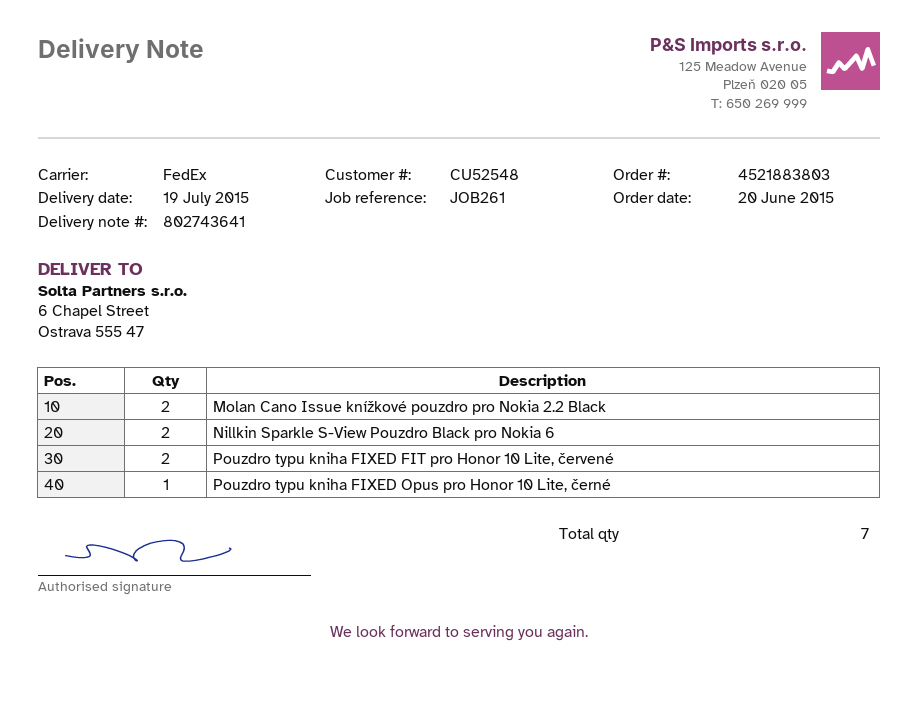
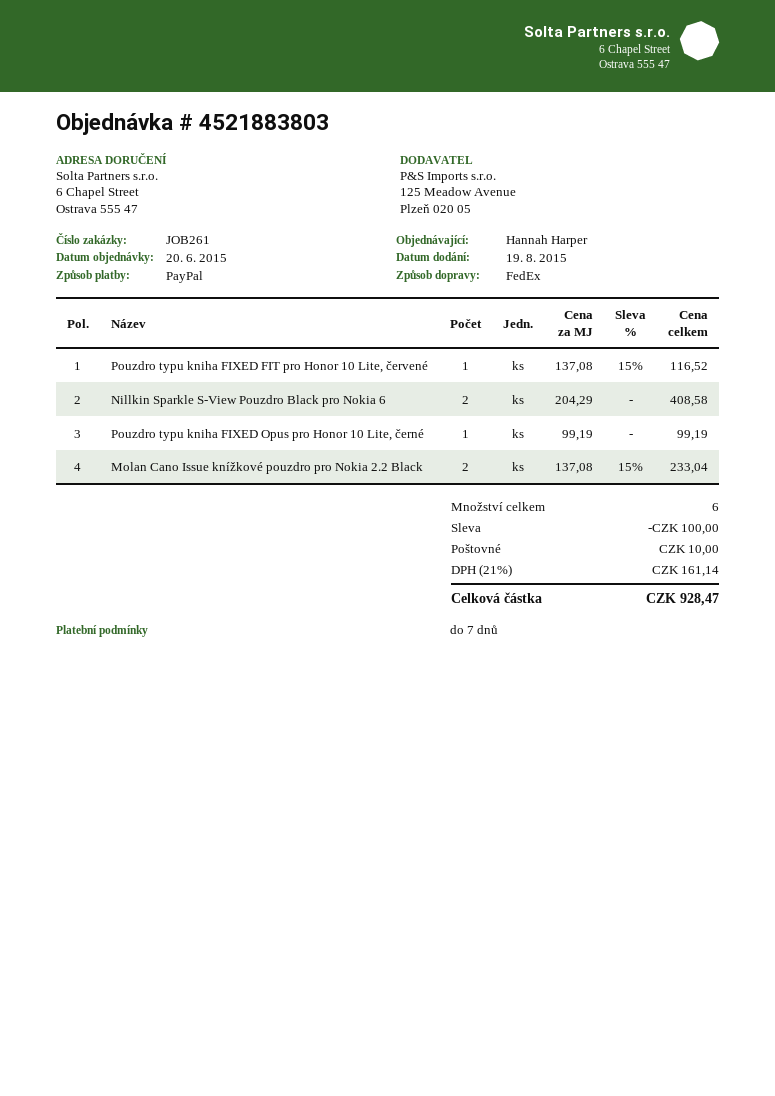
delivery date: 2015-07-19 -> 2015-08-19
Pouzdro typu kniha FIXED FIT pro Honor 10 Lite, červené: 2 -> 1
total quantity: 7 -> 6

